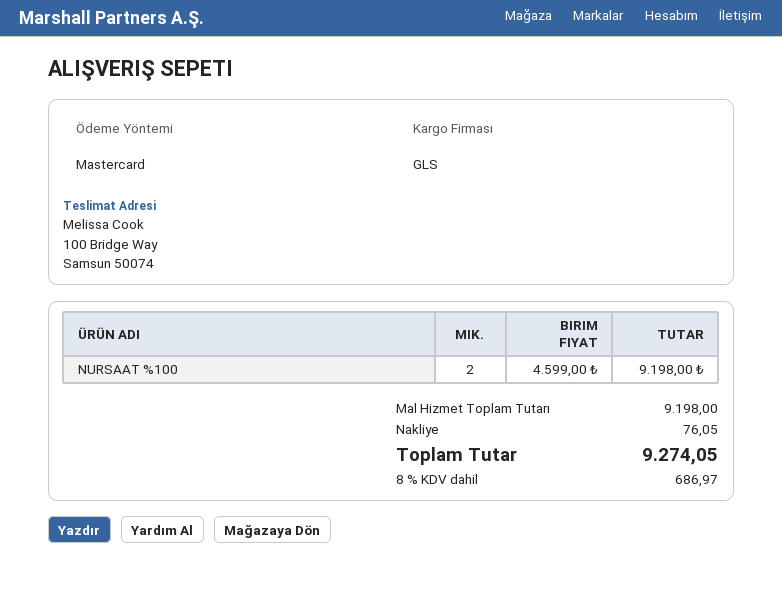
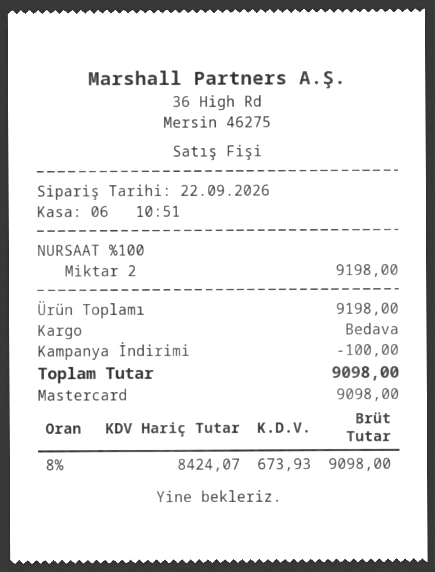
discount: none -> 100.00
shipping: 76.05 -> 0.00
tax: 8% = 686.97 -> 8% = 673.93
total: 9274.05 -> 9098.00

